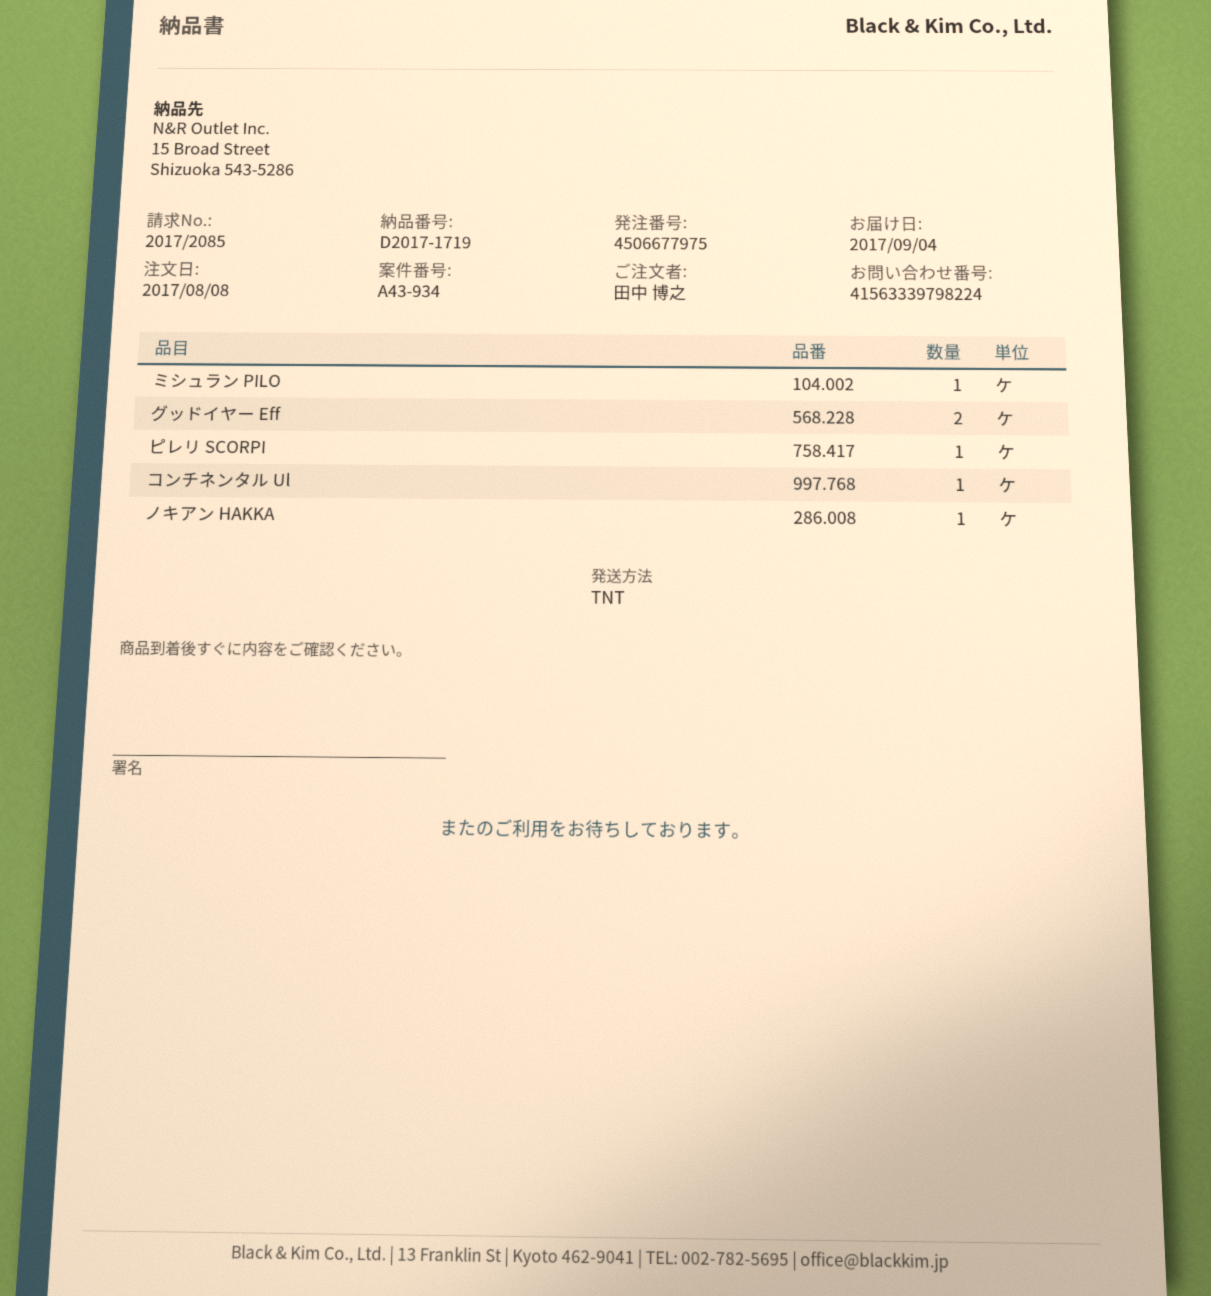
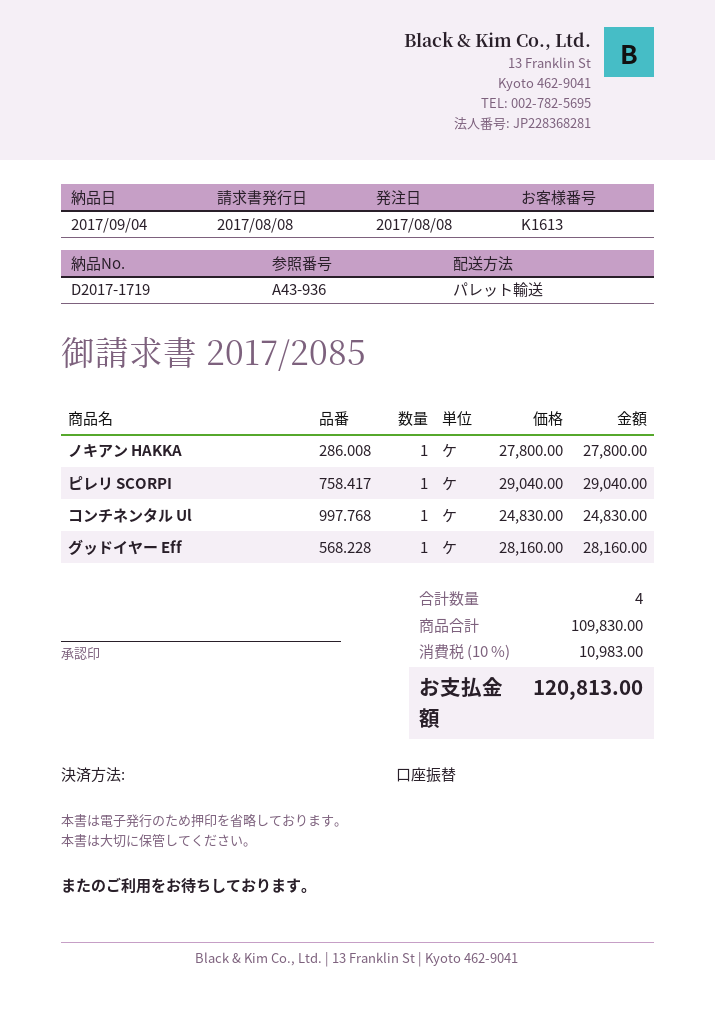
reference: A43-934 -> A43-936
shipping method: TNT -> pallet freight
ミシュラン PILO: 1 -> none
グッドイヤー Eff: 2 -> 1

